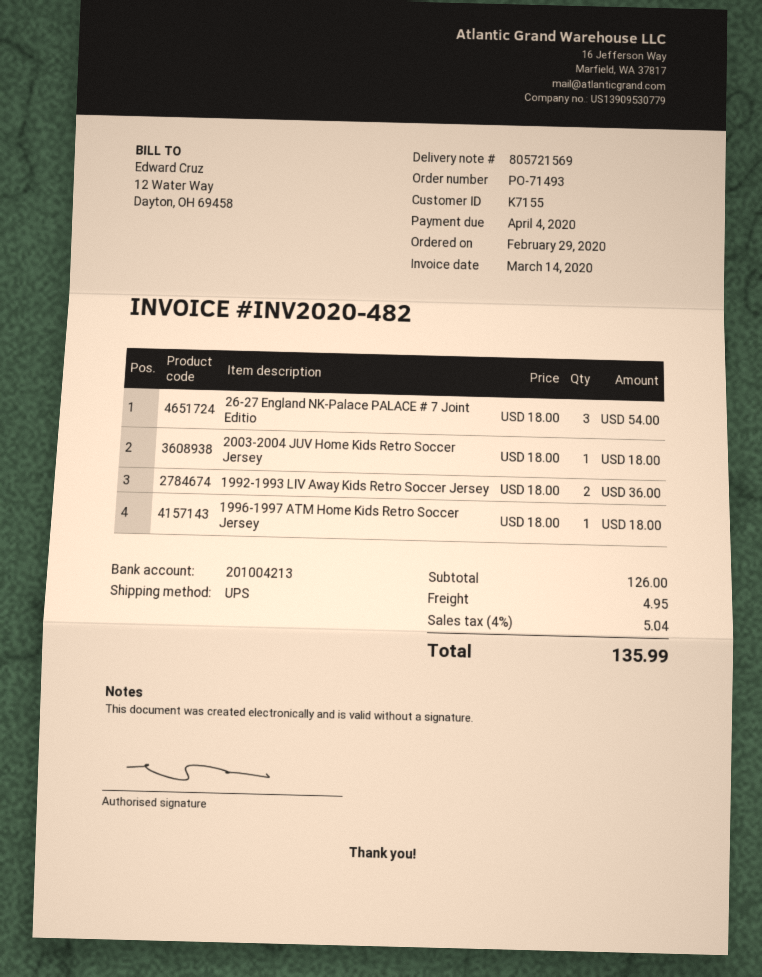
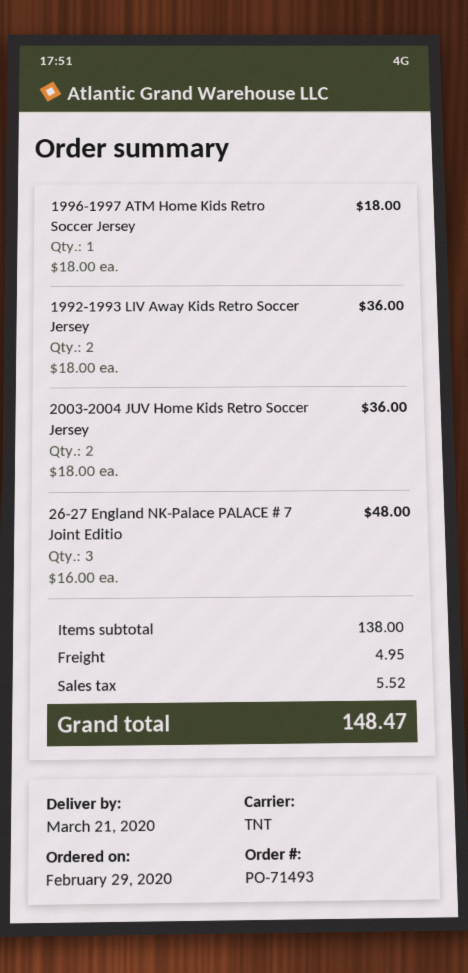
shipping method: UPS -> TNT
26-27 England NK-Palace PALACE # 7 Joint Editio: 3 x 18.00 = 54.00 -> 3 x 16.00 = 48.00
2003-2004 JUV Home Kids Retro Soccer Jersey: 1 x 18.00 = 18.00 -> 2 x 18.00 = 36.00
subtotal: 126.00 -> 138.00
tax: 5.04 -> 5.52
total: 135.99 -> 148.47

